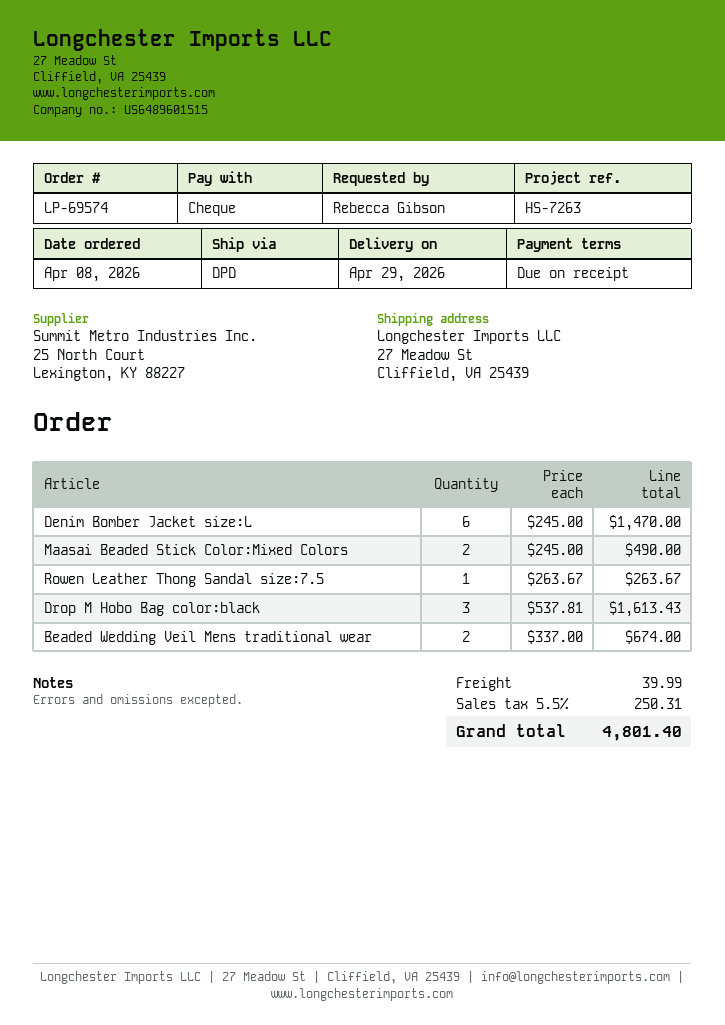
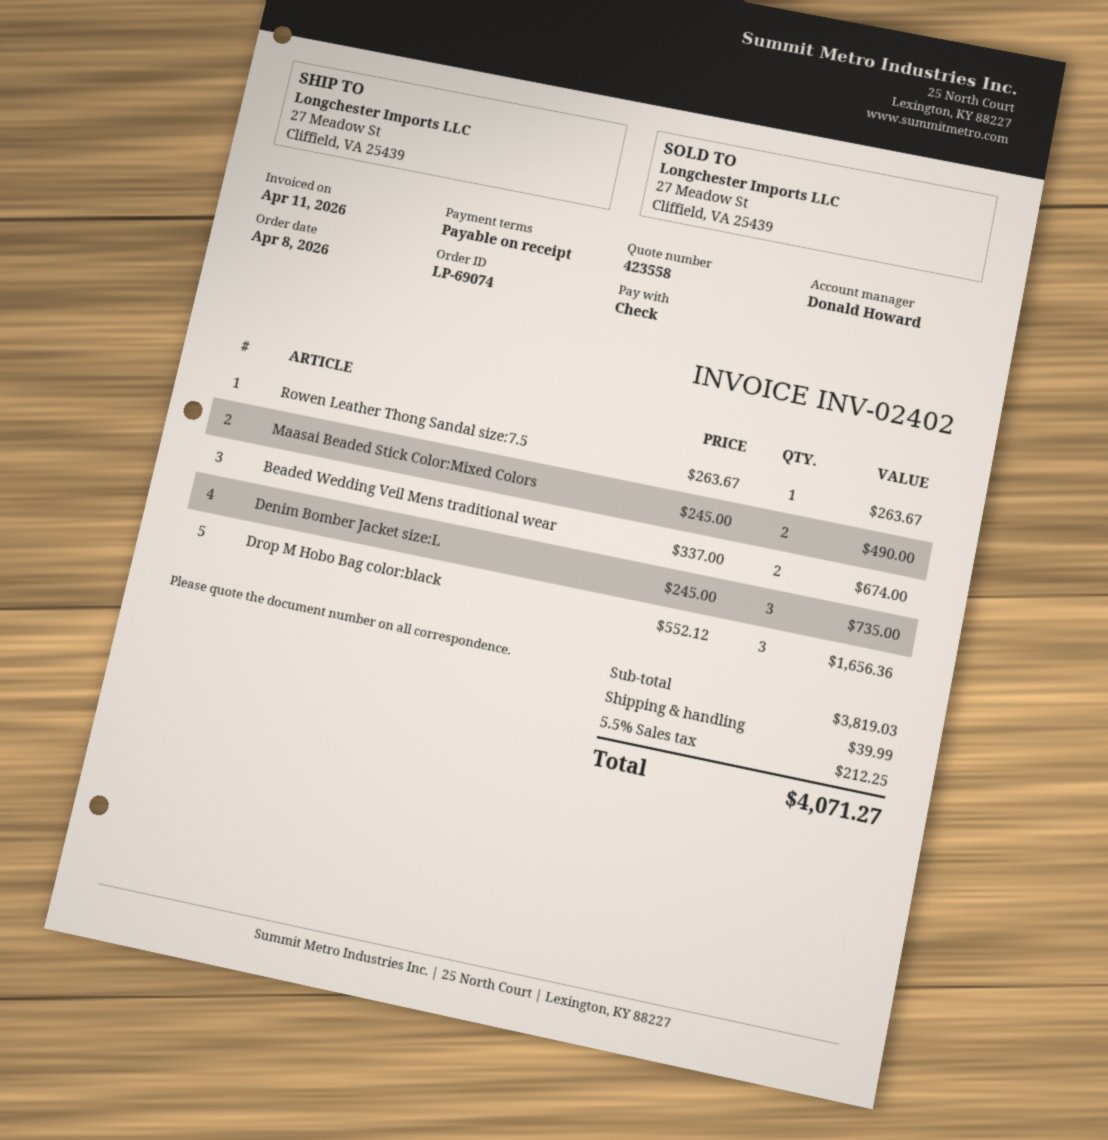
order number: LP-69574 -> LP-69074
Denim Bomber Jacket size:L: 6 x 245.00 = 1470.00 -> 3 x 245.00 = 735.00
Drop M Hobo Bag color:black: 3 x 537.81 = 1613.43 -> 3 x 552.12 = 1656.36
tax: 5.5% = 250.31 -> 5.5% = 212.25
total: 4801.40 -> 4071.27

